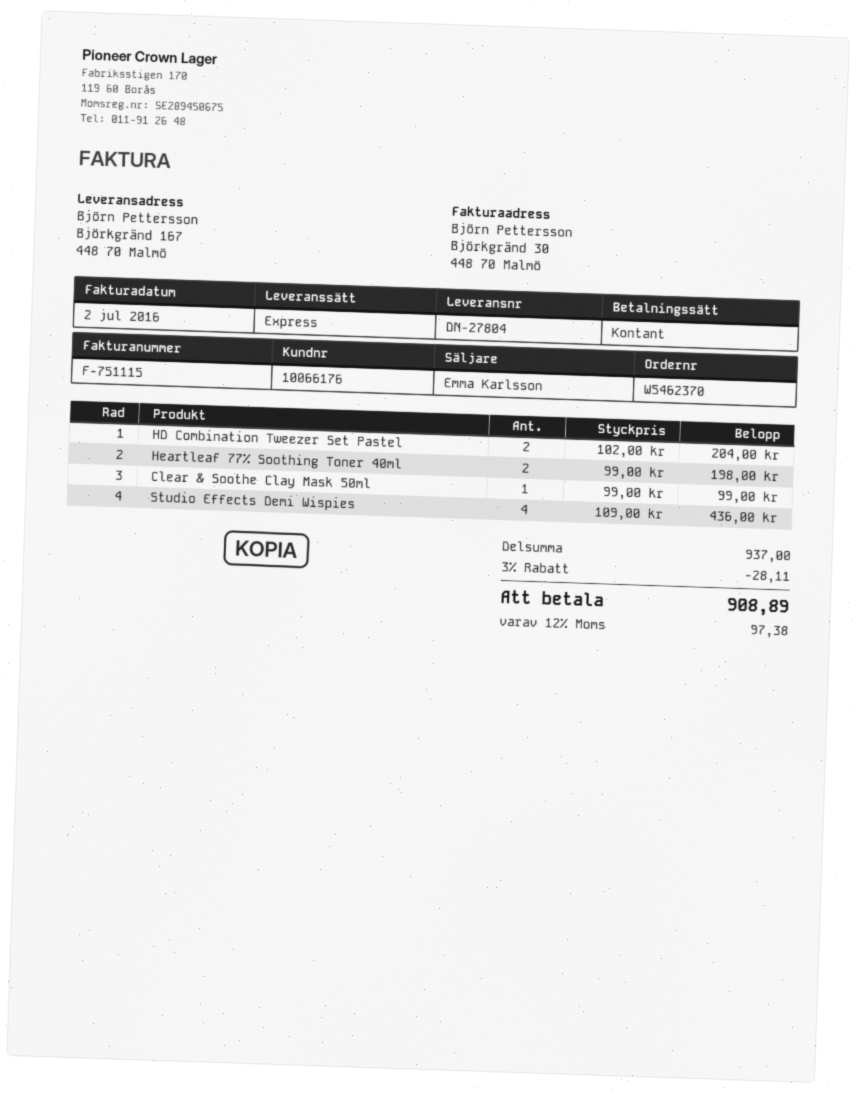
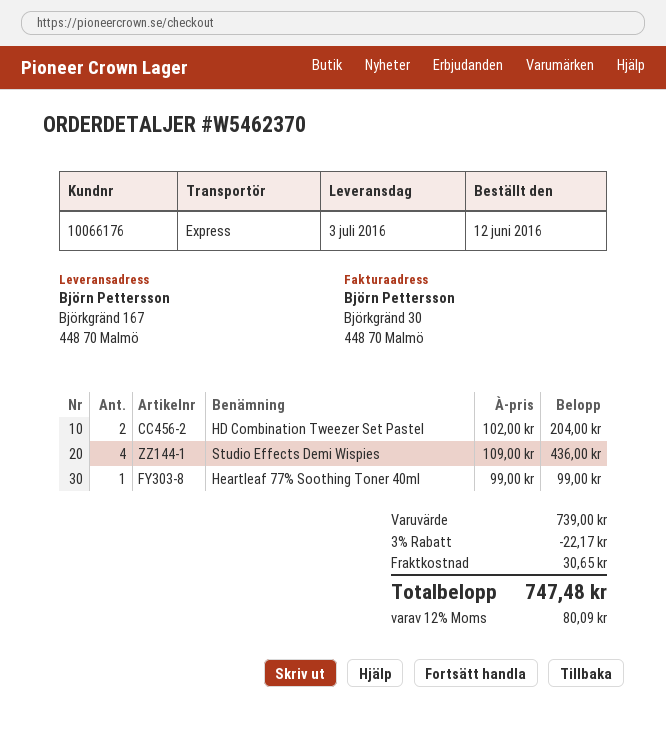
Heartleaf 77% Soothing Toner 40ml: 2 x 99.00 = 198.00 -> 1 x 99.00 = 99.00
Clear & Soothe Clay Mask 50ml: 1 x 99.00 = 99.00 -> none
subtotal: 937.00 -> 739.00
discount: 3% = 28.11 -> 3% = 22.17
shipping: none -> 30.65
tax: 12% = 97.38 -> 12% = 80.09
total: 908.89 -> 747.48

